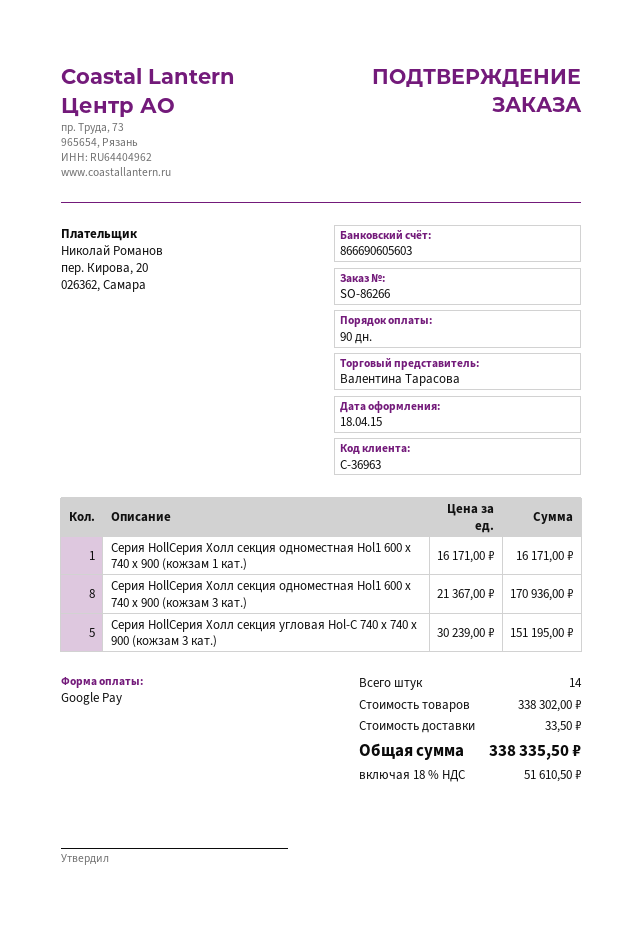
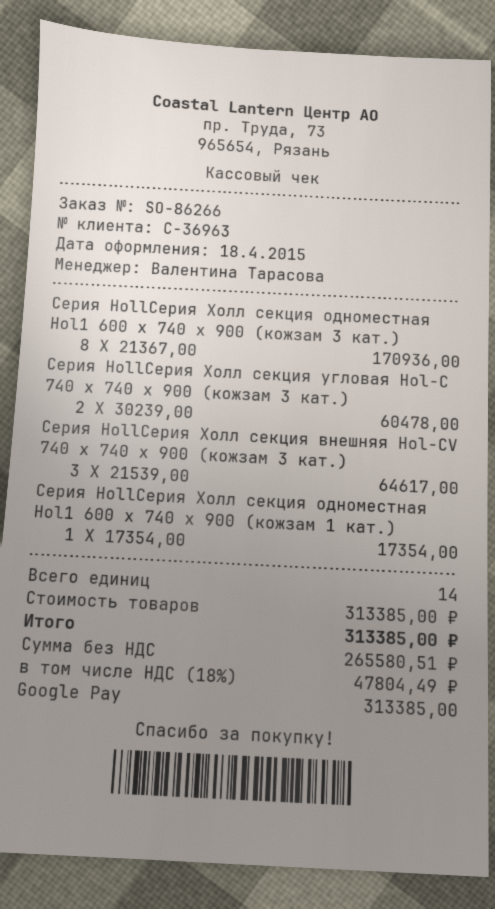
Серия HollСерия Холл секция одноместная Hol1 600 х 740 х 900 (кожзам 1 кат.): 1 x 16171.00 = 16171.00 -> 1 x 17354.00 = 17354.00
Серия HollСерия Холл секция угловая Hol-C 740 х 740 х 900 (кожзам 3 кат.): 5 x 30239.00 = 151195.00 -> 2 x 30239.00 = 60478.00
Серия HollСерия Холл секция внешняя Hol-CV 740 х 740 х 900 (кожзам 3 кат.): none -> 3 x 21539.00 = 64617.00
subtotal: 338302.00 -> 313385.00
shipping: 33.50 -> none
tax: 18% = 51610.50 -> 18% = 47804.49
total: 338335.50 -> 313385.00

